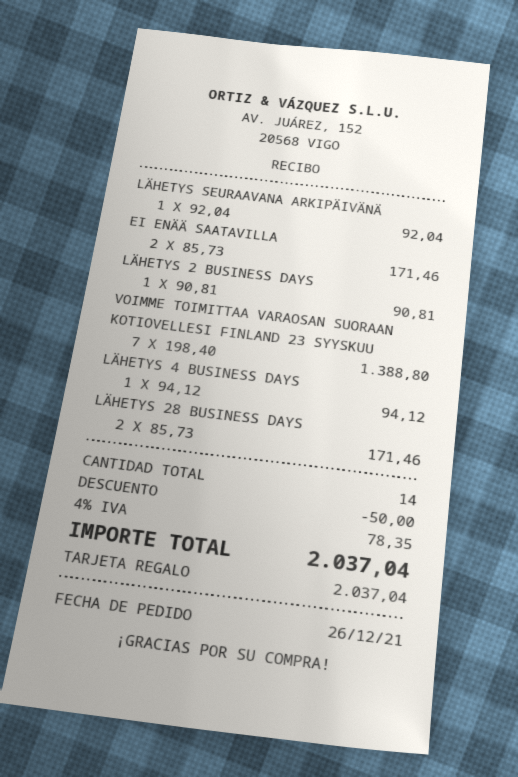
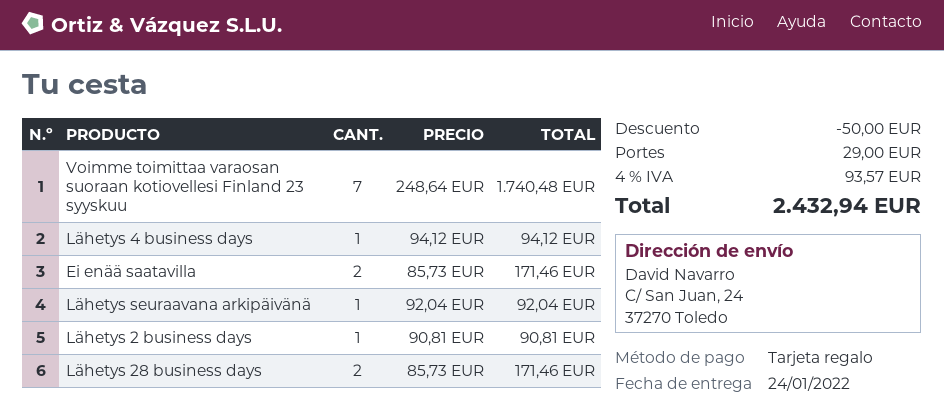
VOIMME TOIMITTAA VARAOSAN SUORAAN KOTIOVELLESI FINLAND 23 SYYSKUU: 7 x 198.40 = 1388.80 -> 7 x 248.64 = 1740.48
shipping: none -> 29.00
tax: 4% = 78.35 -> 4% = 93.57
total: 2037.04 -> 2432.94

